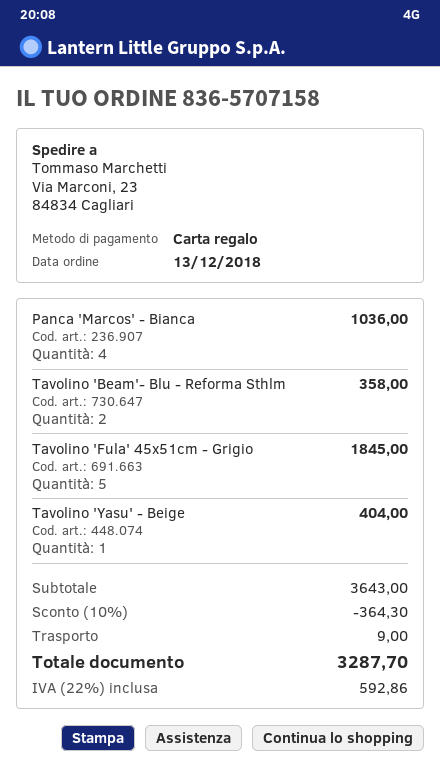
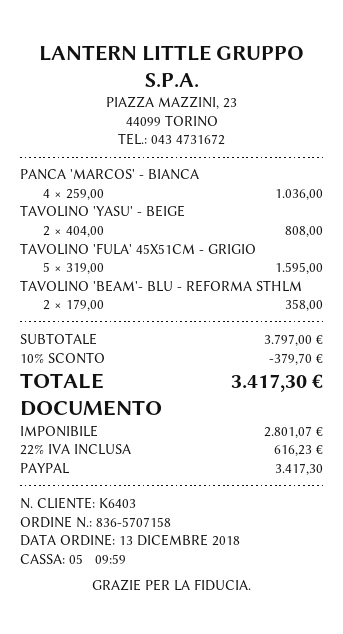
payment method: gift card -> PayPal
Tavolino 'Fula' 45x51cm - Grigio: 5 for 1845.00 -> 5 for 1595.00
Tavolino 'Yasu' - Beige: 1 for 404.00 -> 2 for 808.00
subtotal: 3643.00 -> 3797.00
discount: 10% = 364.30 -> 10% = 379.70
shipping: 9.00 -> none
tax: 22% = 592.86 -> 22% = 616.23
total: 3287.70 -> 3417.30

